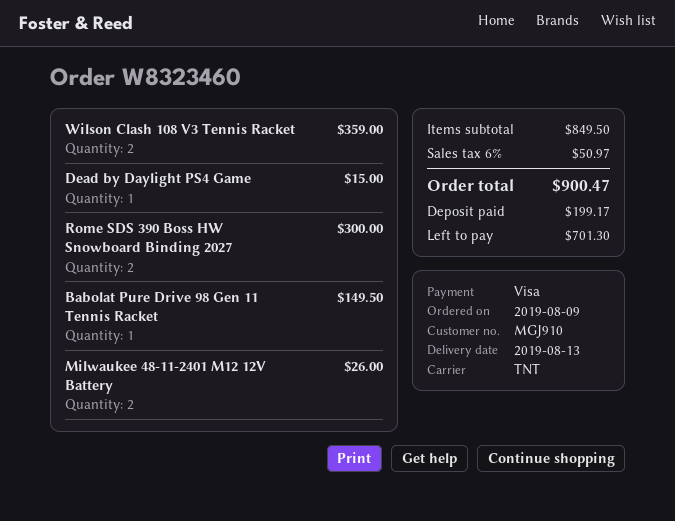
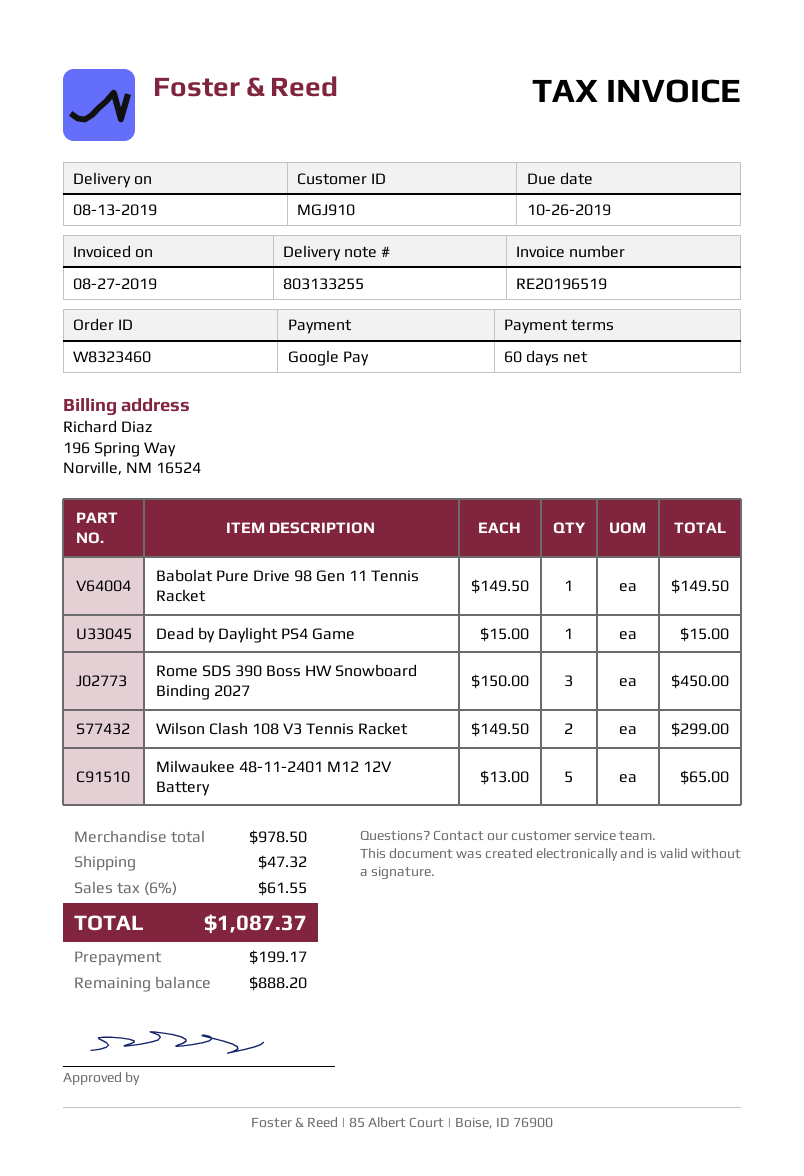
payment method: Visa -> Google Pay
Wilson Clash 108 V3 Tennis Racket: 2 for 359.00 -> 2 for 299.00
Rome SDS 390 Boss HW Snowboard Binding 2027: 2 for 300.00 -> 3 for 450.00
Milwaukee 48-11-2401 M12 12V Battery: 2 for 26.00 -> 5 for 65.00
subtotal: 849.50 -> 978.50
shipping: none -> 47.32
tax: 6% = 50.97 -> 6% = 61.55
total: 900.47 -> 1087.37
balance: 701.30 -> 888.20

